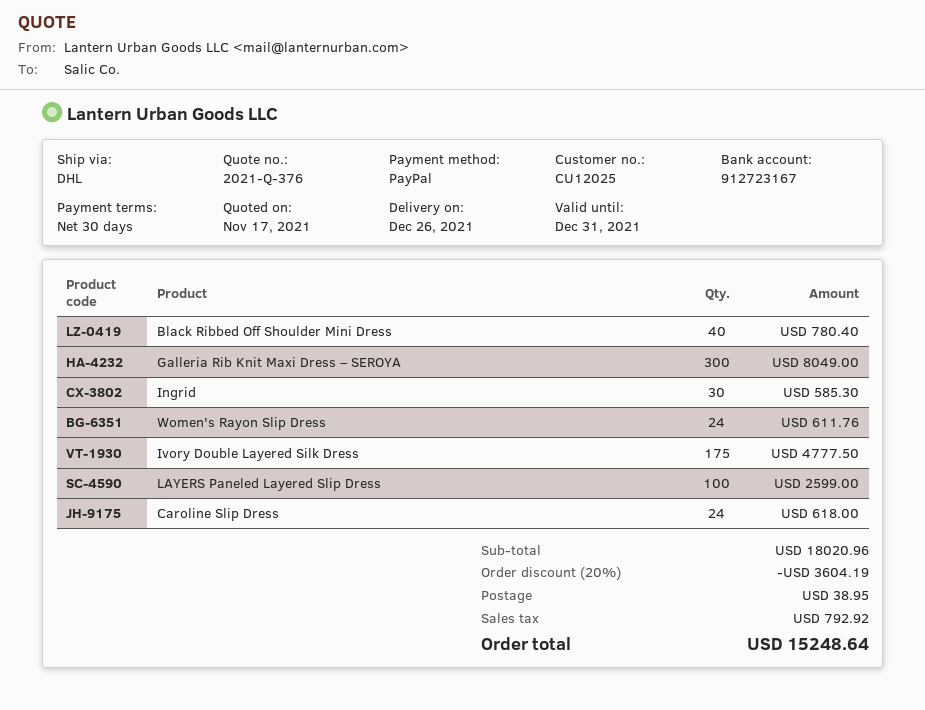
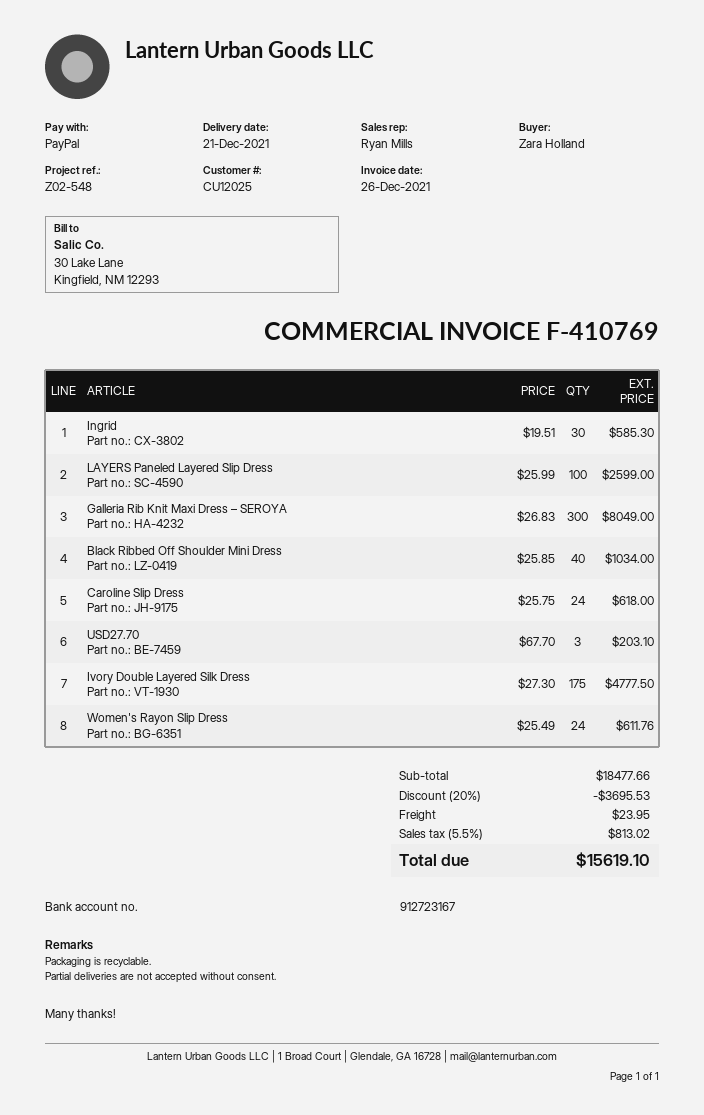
delivery date: 2021-12-26 -> 2021-12-21
Black Ribbed Off Shoulder Mini Dress: 40 for 780.40 -> 40 for 1034.00
USD27.70: none -> 3 for 203.10
subtotal: 18020.96 -> 18477.66
discount: 20% = 3604.19 -> 20% = 3695.53
shipping: 38.95 -> 23.95
tax: 792.92 -> 813.02
total: 15248.64 -> 15619.10

